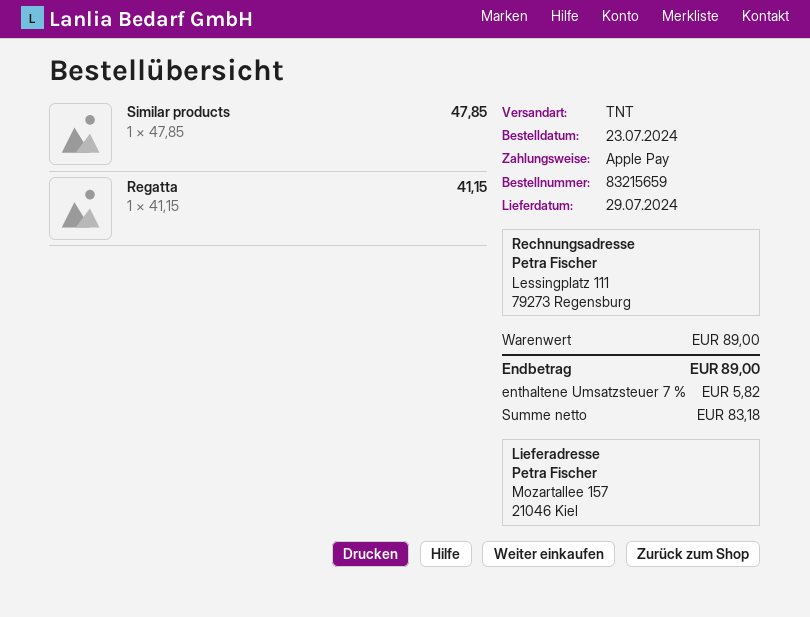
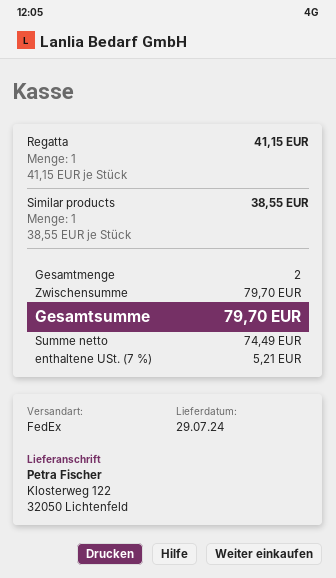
shipping method: TNT -> FedEx
ship to: Mozartallee 157, 21046 Kiel -> Klosterweg 122, 32050 Lichtenfeld
Similar products: 1 x 47.85 = 47.85 -> 1 x 38.55 = 38.55
subtotal: 89.00 -> 79.70
net: 83.18 -> 74.49
tax: 7% = 5.82 -> 7% = 5.21
total: 89.00 -> 79.70

